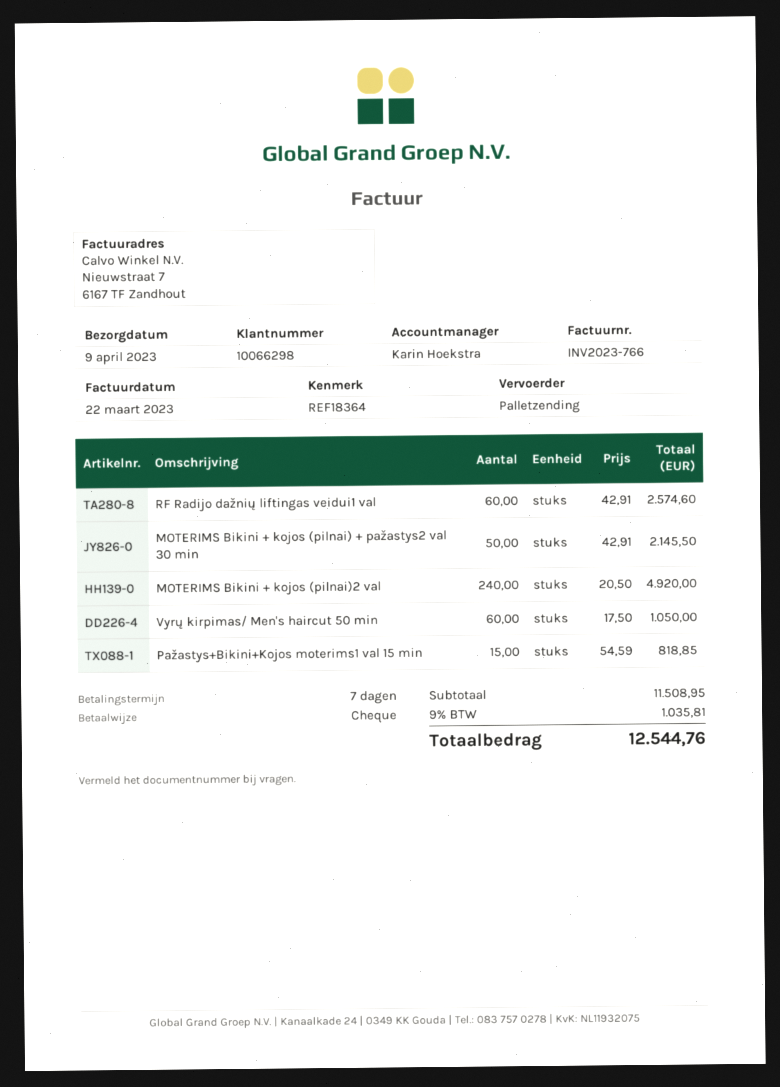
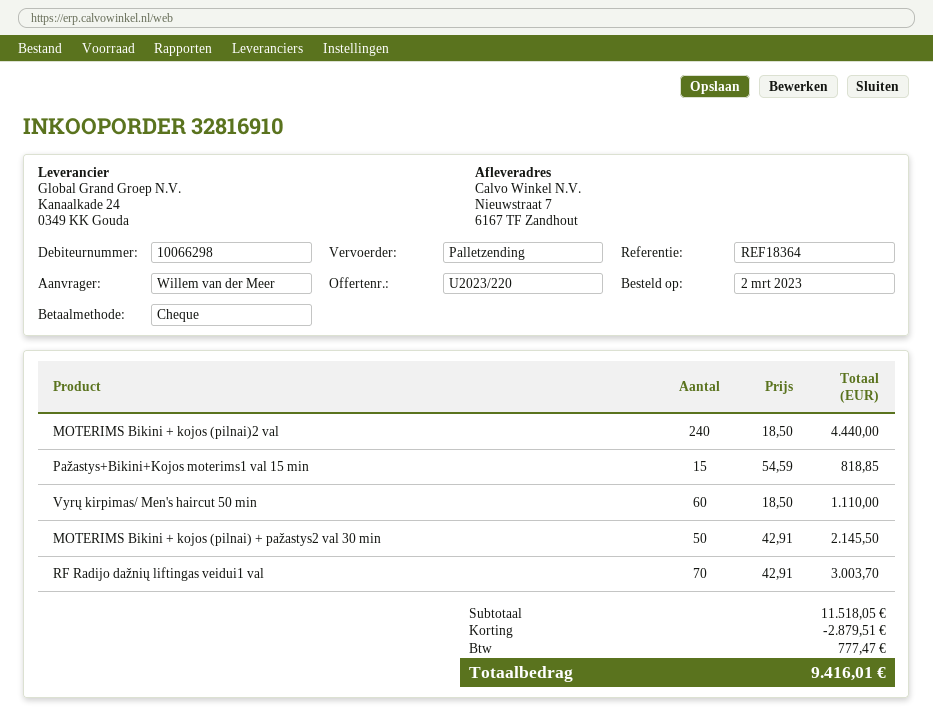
RF Radijo dažnių liftingas veidui1 val: 60 x 42.91 = 2574.60 -> 70 x 42.91 = 3003.70
MOTERIMS Bikini + kojos (pilnai)2 val: 240 x 20.50 = 4920.00 -> 240 x 18.50 = 4440.00
Vyrų kirpimas/ Men's haircut 50 min: 60 x 17.50 = 1050.00 -> 60 x 18.50 = 1110.00
subtotal: 11508.95 -> 11518.05
discount: none -> 2879.51
tax: 1035.81 -> 777.47
total: 12544.76 -> 9416.01

